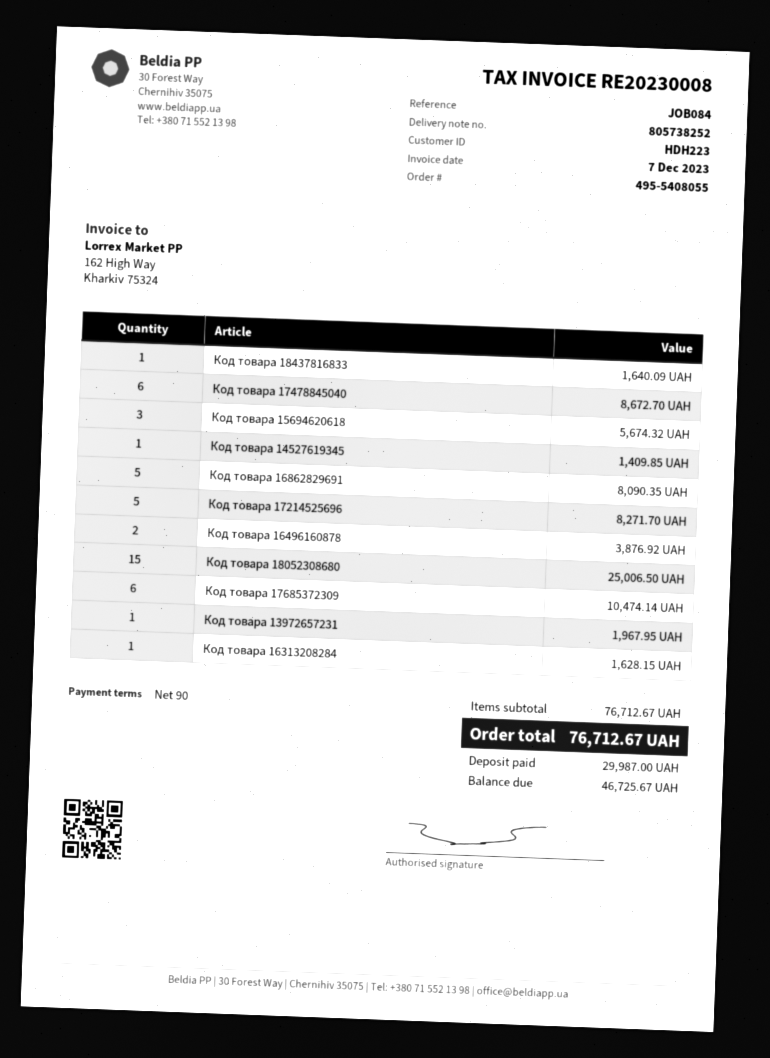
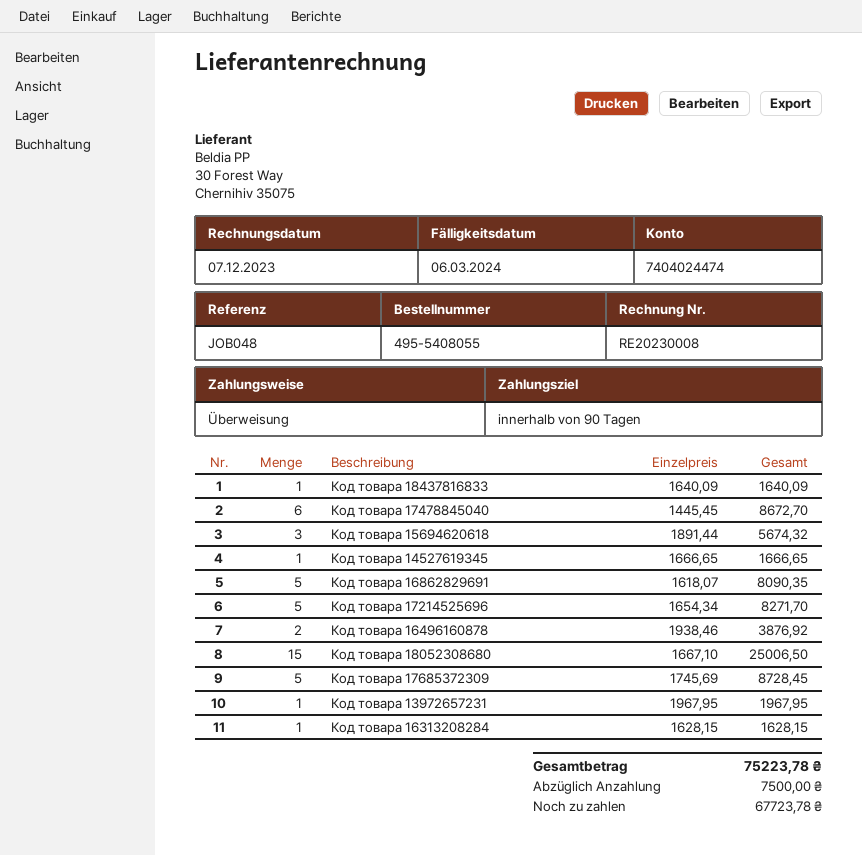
reference: JOB084 -> JOB048
Код товара 14527619345: 1 for 1409.85 -> 1 for 1666.65
Код товара 17685372309: 6 for 10474.14 -> 5 for 8728.45
total: 76712.67 -> 75223.78
deposit: 29987.00 -> 7500.00
balance: 46725.67 -> 67723.78

